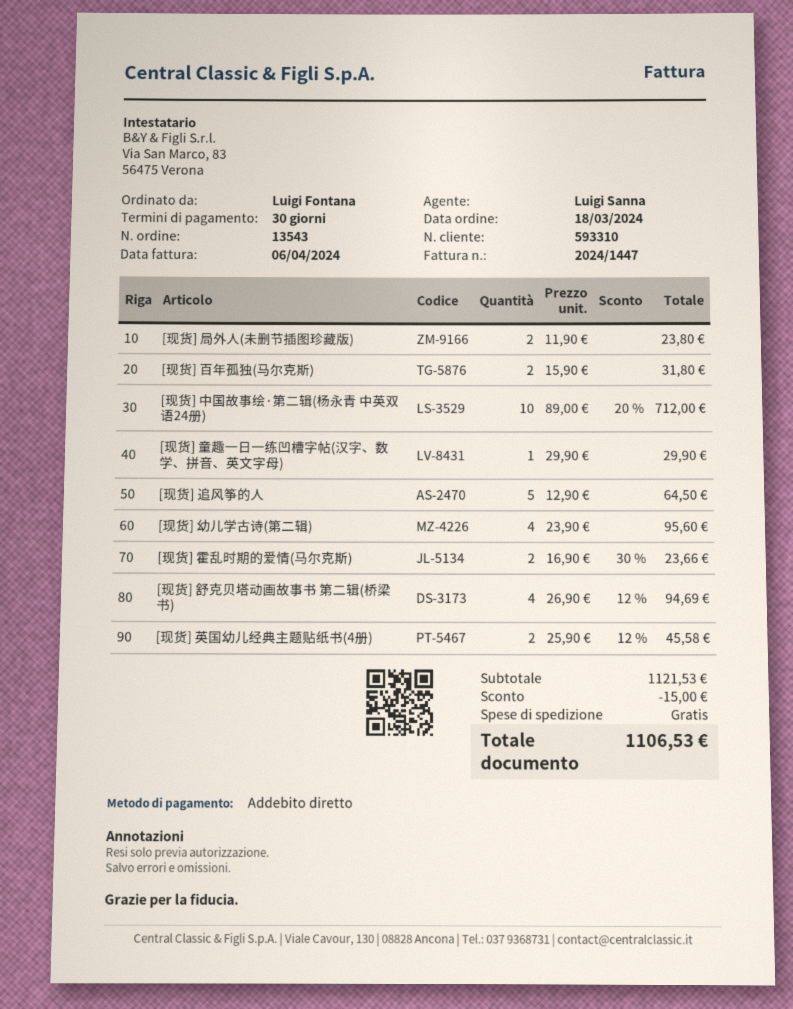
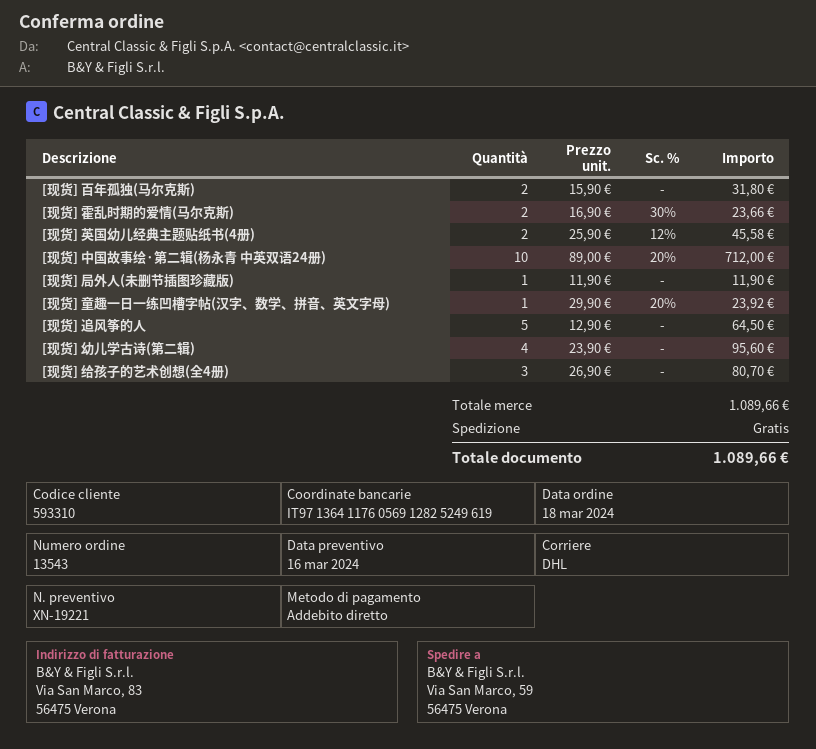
[现货] 局外人(未删节插图珍藏版): 2 x 11.90 = 23.80 -> 1 x 11.90 = 11.90
[现货] 童趣一日一练凹槽字帖(汉字、数学、拼音、英文字母): 1 x 29.90 = 29.90 -> 1 x 29.90 - 20% = 23.92
[现货] 舒克贝塔动画故事书 第二辑(桥梁书): 4 x 26.90 - 12% = 94.69 -> none
[现货] 给孩子的艺术创想(全4册): none -> 3 x 26.90 = 80.70
subtotal: 1121.53 -> 1089.66
discount: 15.00 -> none
total: 1106.53 -> 1089.66

